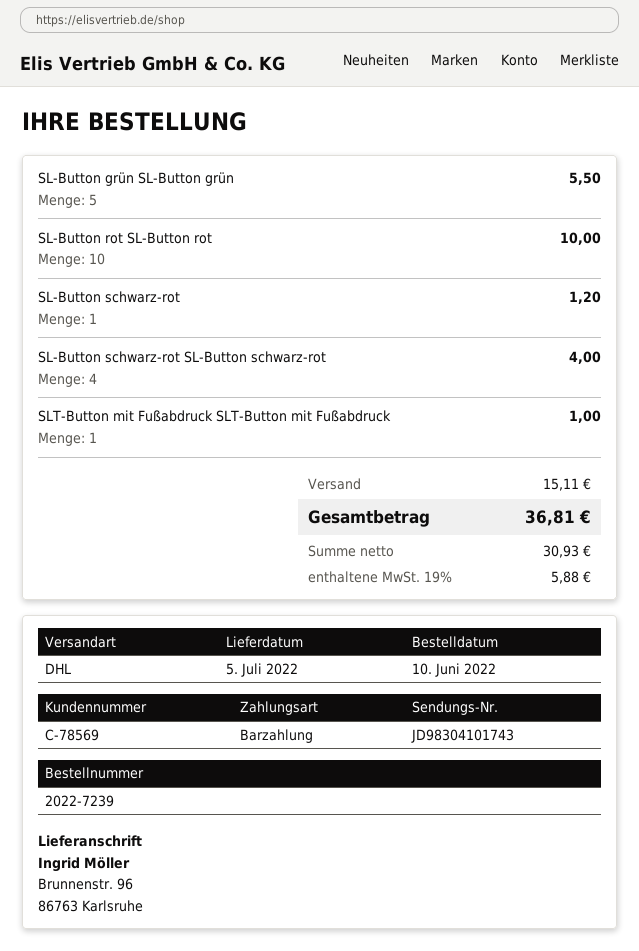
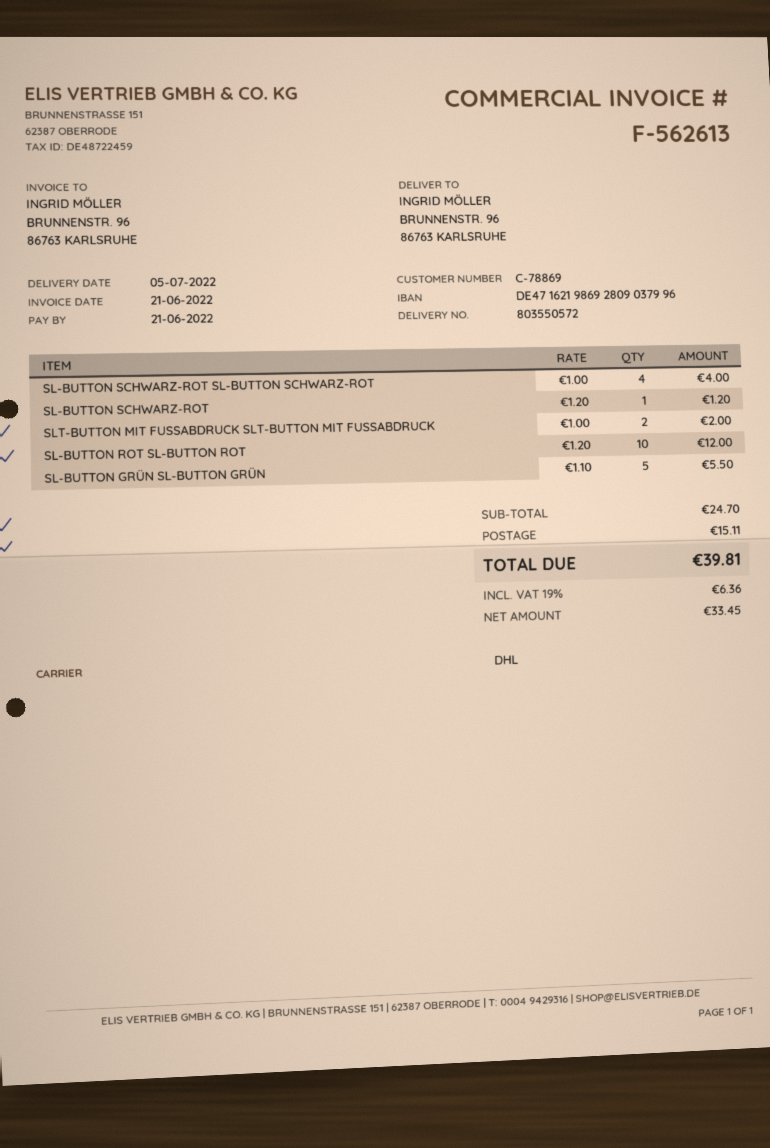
customer number: C-78569 -> C-78869
SL-Button rot SL-Button rot: 10 for 10.00 -> 10 for 12.00
SLT-Button mit Fußabdruck SLT-Button mit Fußabdruck: 1 for 1.00 -> 2 for 2.00
net: 30.93 -> 33.45
tax: 19% = 5.88 -> 19% = 6.36
total: 36.81 -> 39.81

